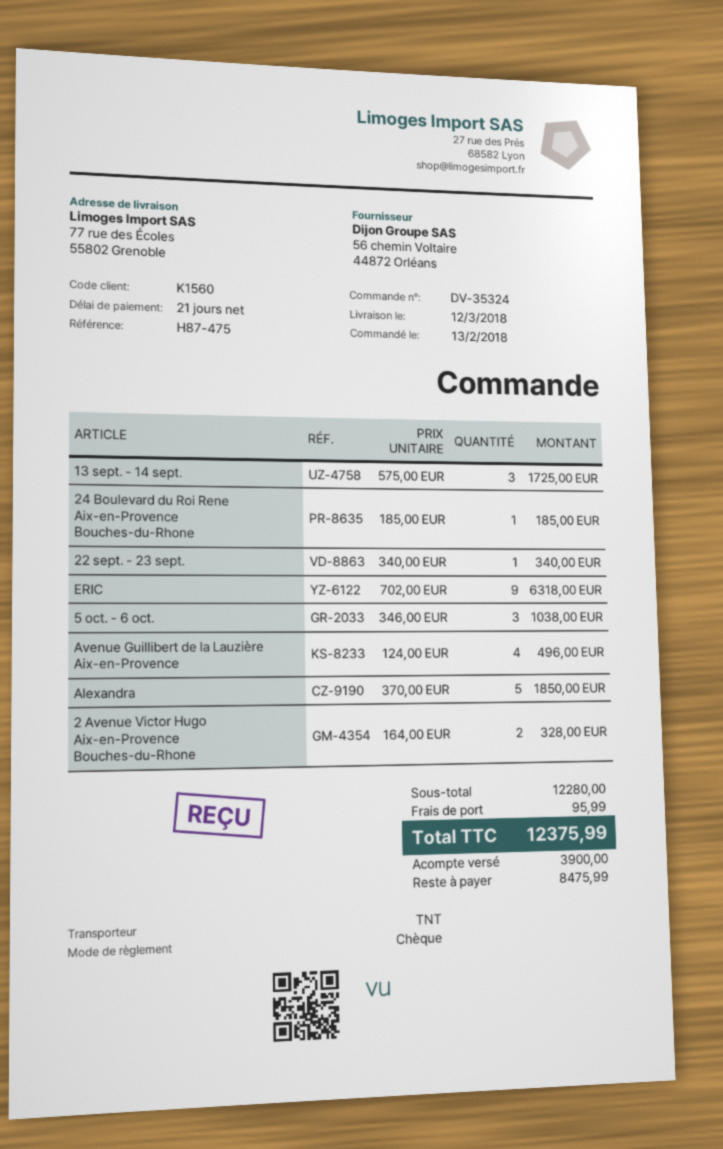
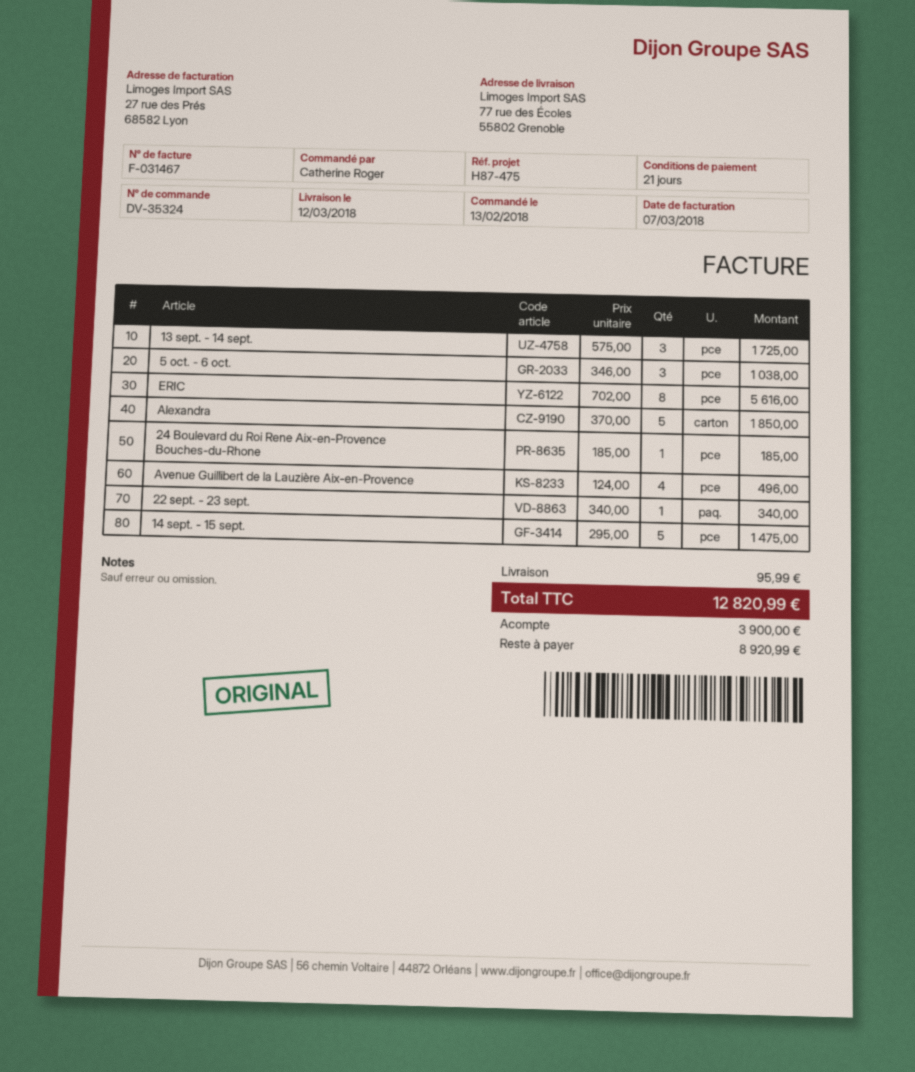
ERIC: 9 x 702.00 = 6318.00 -> 8 x 702.00 = 5616.00
2 Avenue Victor Hugo Aix-en-Provence Bouches-du-Rhone: 2 x 164.00 = 328.00 -> none
14 sept. - 15 sept.: none -> 5 x 295.00 = 1475.00
total: 12375.99 -> 12820.99
balance: 8475.99 -> 8920.99

